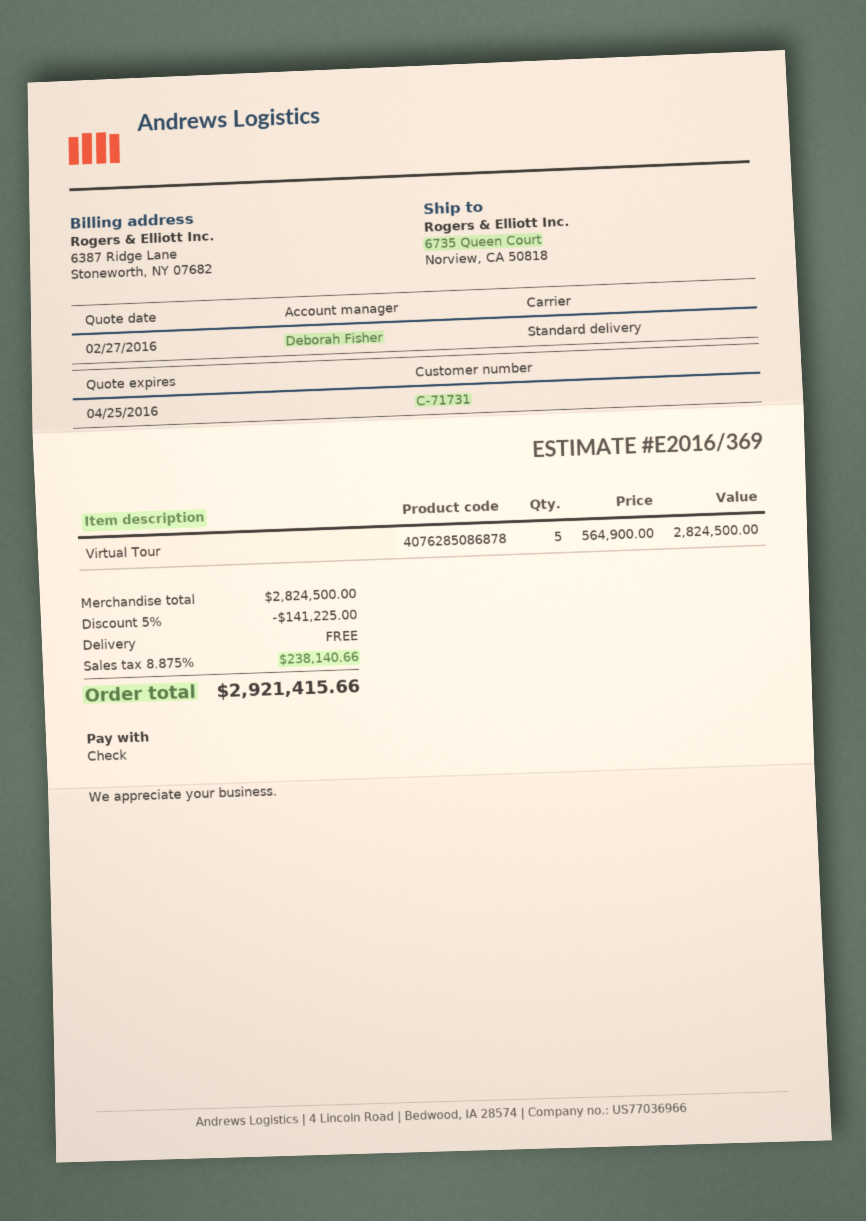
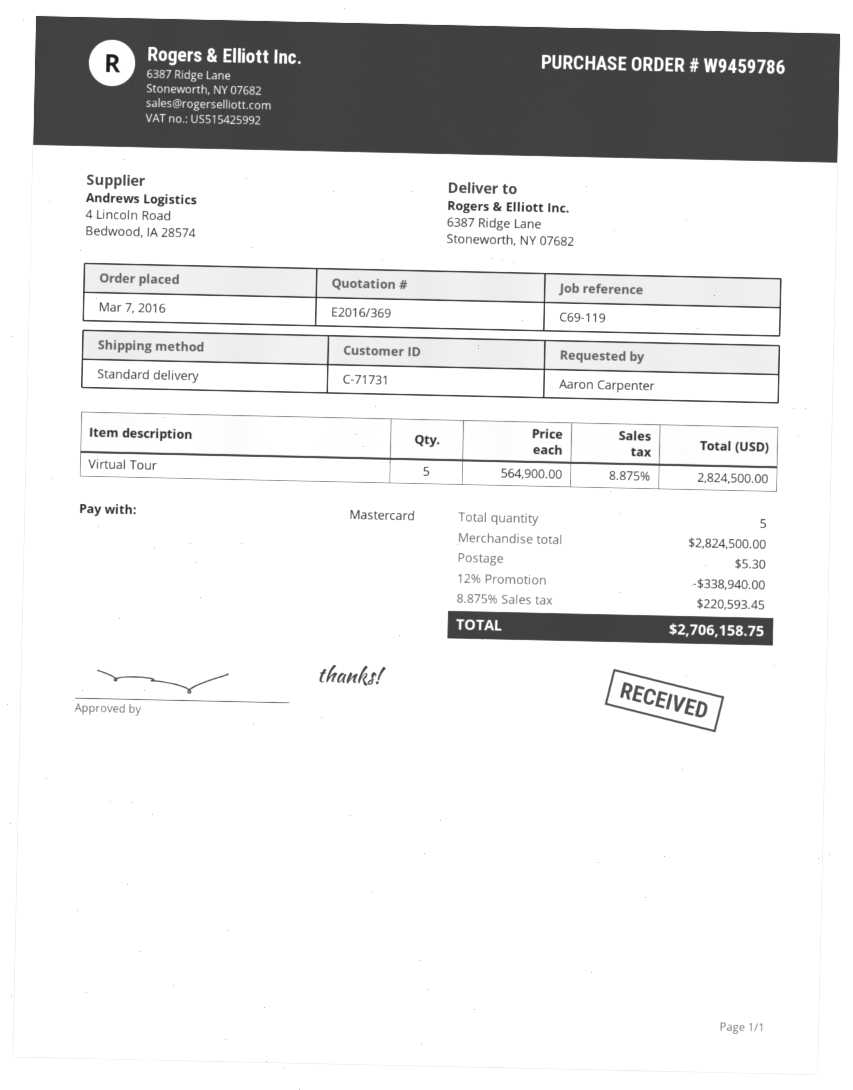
payment method: cheque -> Mastercard
ship to: 6735 Queen Court, Norview, CA 50818 -> 6387 Ridge Lane, Stoneworth, NY 07682
discount: 5% = 141225.00 -> 12% = 338940.00
shipping: 0.00 -> 5.30
tax: 8.875% = 238140.66 -> 8.875% = 220593.45
total: 2921415.66 -> 2706158.75

